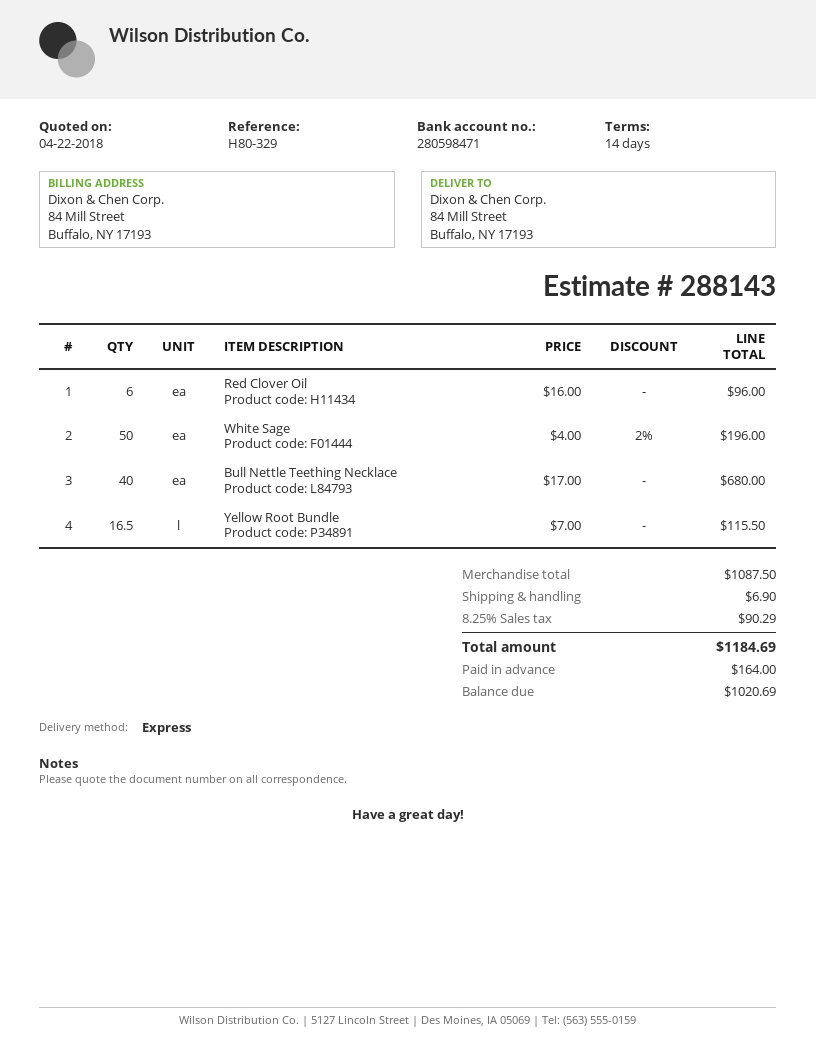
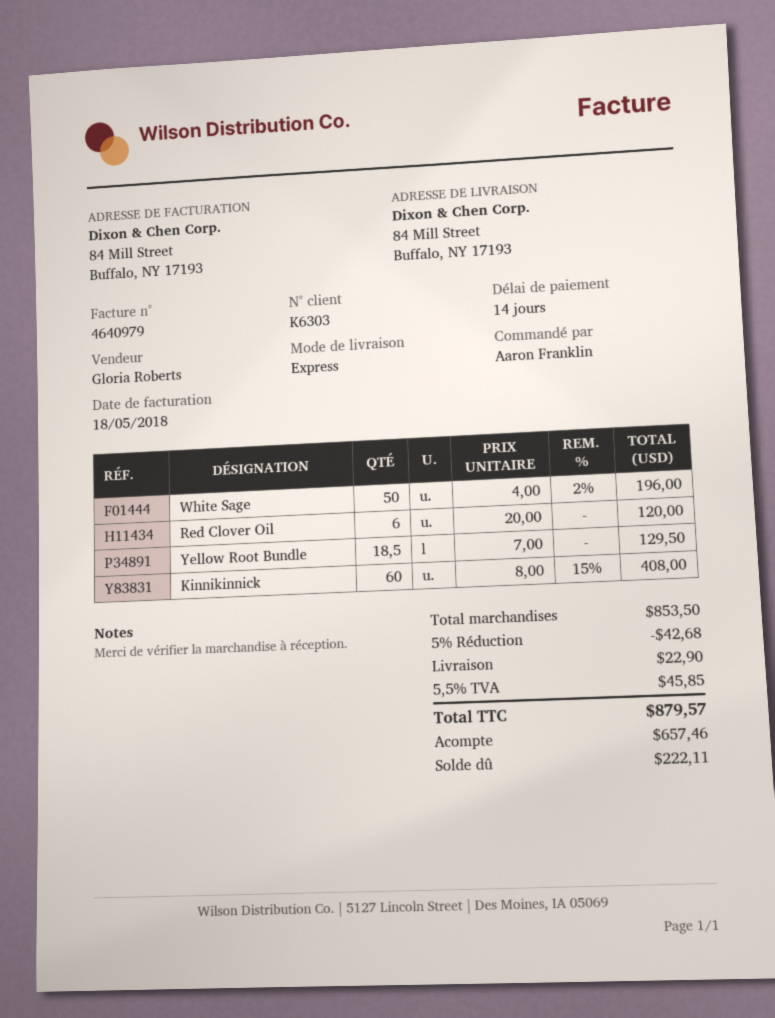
Red Clover Oil: 6 x 16.00 = 96.00 -> 6 x 20.00 = 120.00
Bull Nettle Teething Necklace: 40 x 17.00 = 680.00 -> none
Yellow Root Bundle: 16.5 x 7.00 = 115.50 -> 18.5 x 7.00 = 129.50
Kinnikinnick: none -> 60 x 8.00 - 15% = 408.00
subtotal: 1087.50 -> 853.50
discount: none -> 5% = 42.68
shipping: 6.90 -> 22.90
tax: 8.25% = 90.29 -> 5.5% = 45.85
total: 1184.69 -> 879.57
deposit: 164.00 -> 657.46
balance: 1020.69 -> 222.11

